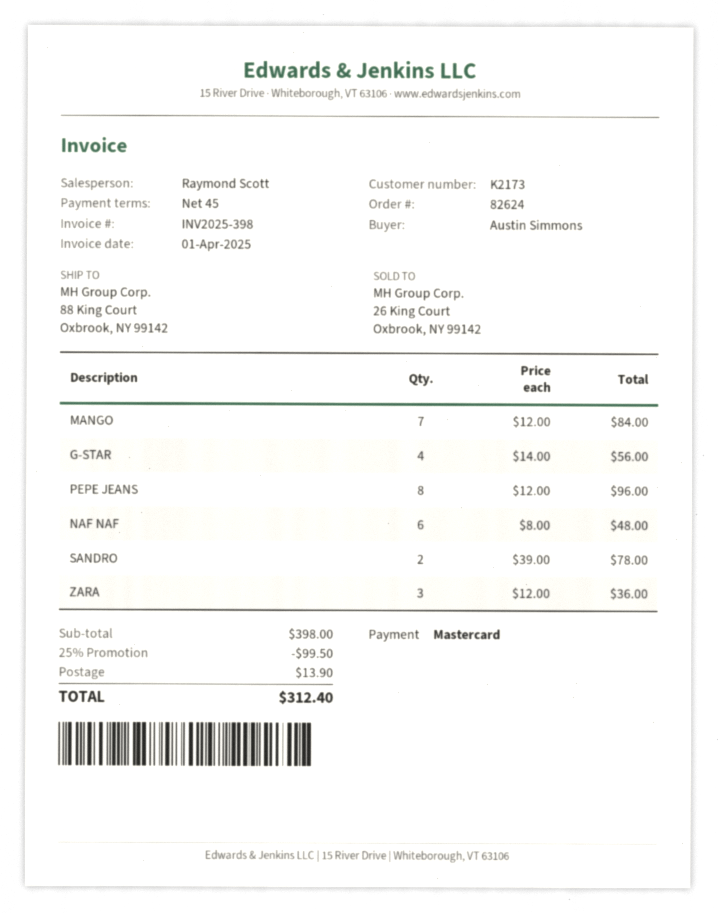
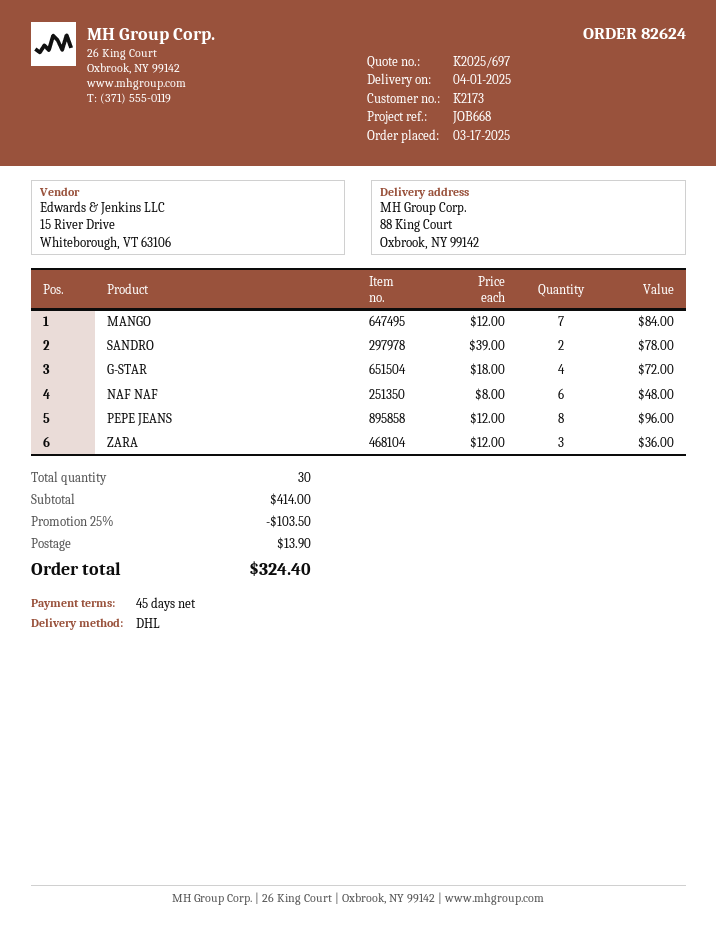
G-STAR: 4 x 14.00 = 56.00 -> 4 x 18.00 = 72.00
subtotal: 398.00 -> 414.00
discount: 25% = 99.50 -> 25% = 103.50
total: 312.40 -> 324.40

